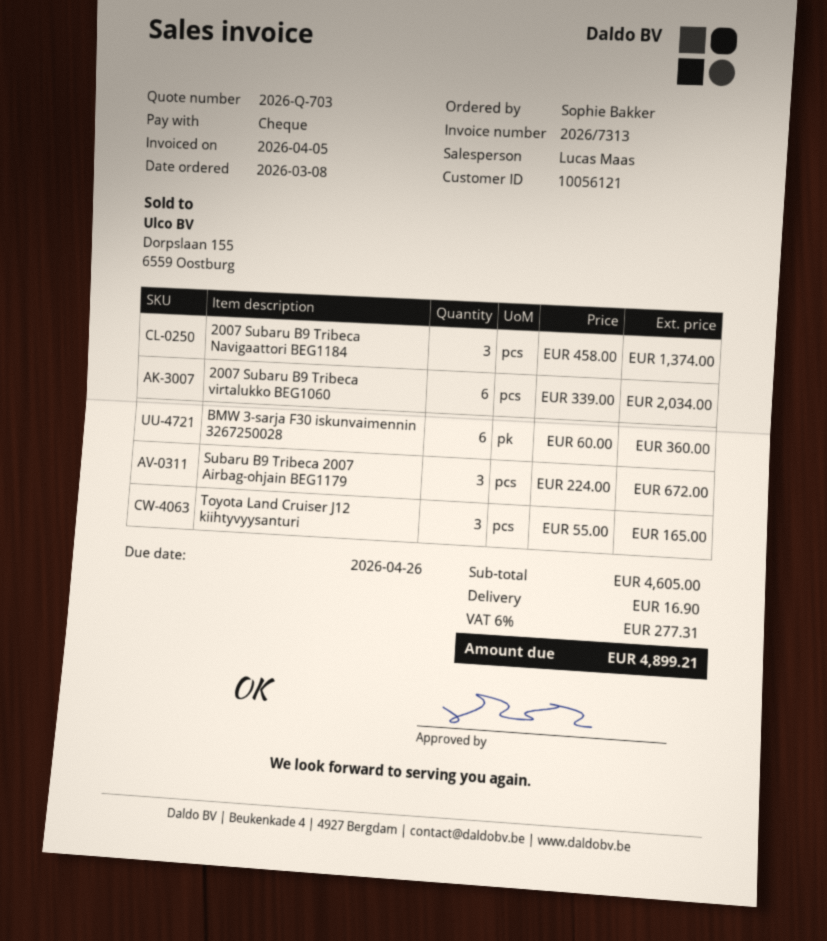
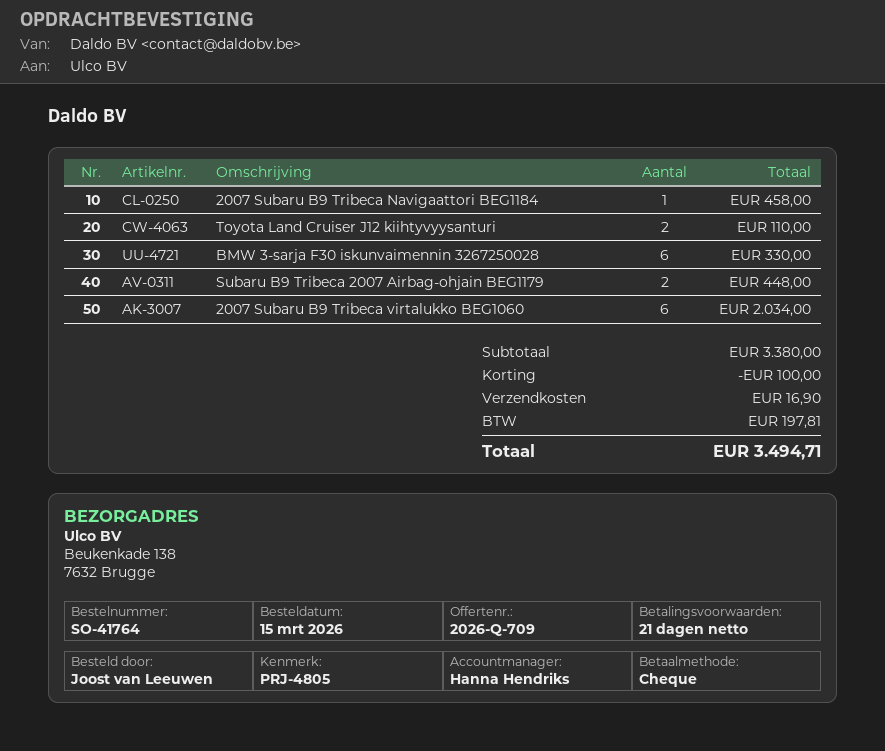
quote number: 2026-Q-703 -> 2026-Q-709
order date: 2026-03-08 -> 2026-03-15
ordered by: Sophie Bakker -> Joost van Leeuwen
sales rep: Lucas Maas -> Hanna Hendriks
2007 Subaru B9 Tribeca Navigaattori BEG1184: 3 for 1374.00 -> 1 for 458.00
BMW 3-sarja F30 iskunvaimennin 3267250028: 6 for 360.00 -> 6 for 330.00
Subaru B9 Tribeca 2007 Airbag-ohjain BEG1179: 3 for 672.00 -> 2 for 448.00
Toyota Land Cruiser J12 kiihtyvyysanturi: 3 for 165.00 -> 2 for 110.00
subtotal: 4605.00 -> 3380.00
discount: none -> 100.00
tax: 277.31 -> 197.81
total: 4899.21 -> 3494.71

